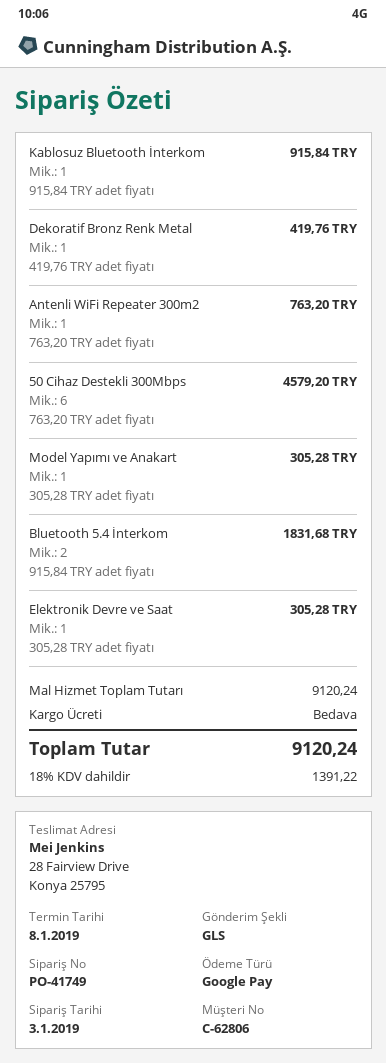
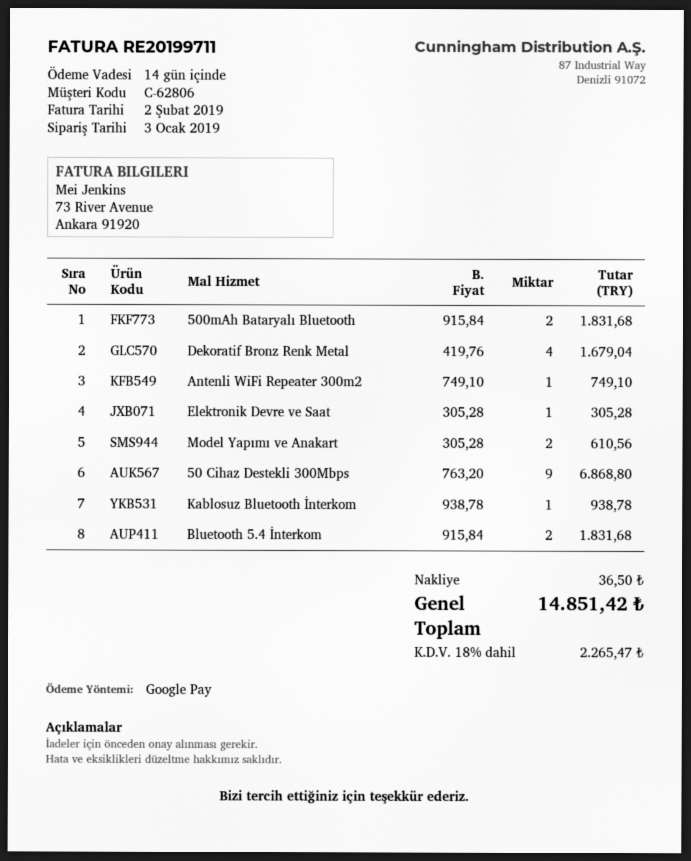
Kablosuz Bluetooth İnterkom: 1 x 915.84 = 915.84 -> 1 x 938.78 = 938.78
Dekoratif Bronz Renk Metal: 1 x 419.76 = 419.76 -> 4 x 419.76 = 1679.04
Antenli WiFi Repeater 300m2: 1 x 763.20 = 763.20 -> 1 x 749.10 = 749.10
50 Cihaz Destekli 300Mbps: 6 x 763.20 = 4579.20 -> 9 x 763.20 = 6868.80
Model Yapımı ve Anakart: 1 x 305.28 = 305.28 -> 2 x 305.28 = 610.56
500mAh Bataryalı Bluetooth: none -> 2 x 915.84 = 1831.68
shipping: 0.00 -> 36.50
tax: 18% = 1391.22 -> 18% = 2265.47
total: 9120.24 -> 14851.42

